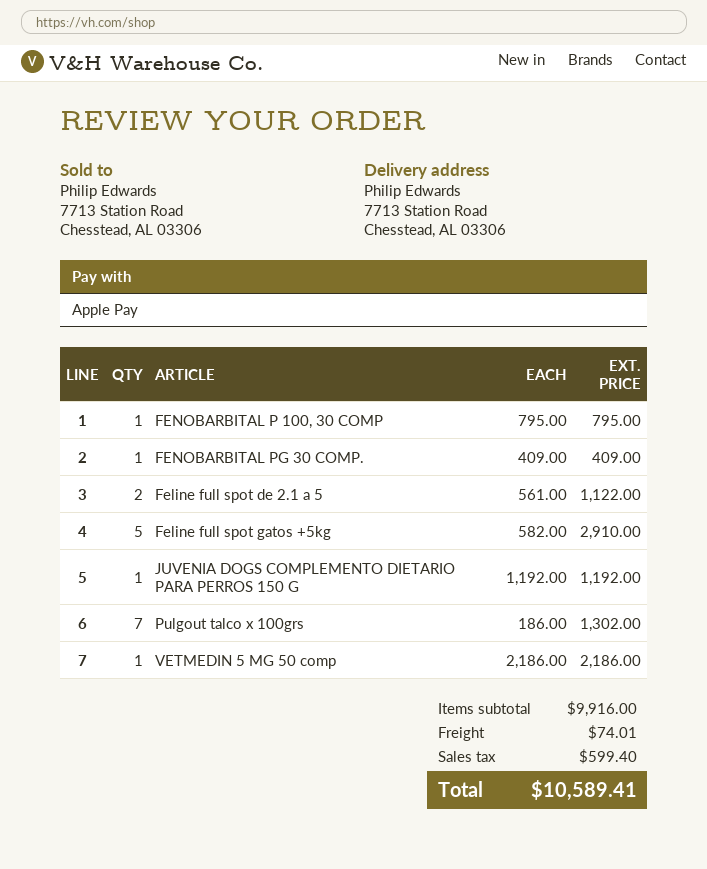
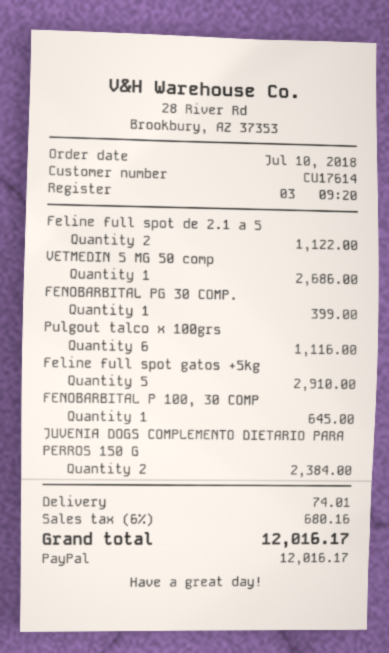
payment method: Apple Pay -> PayPal
FENOBARBITAL P 100, 30 COMP: 1 for 795.00 -> 1 for 645.00
FENOBARBITAL PG 30 COMP.: 1 for 409.00 -> 1 for 399.00
JUVENIA DOGS COMPLEMENTO DIETARIO PARA PERROS 150 G: 1 for 1192.00 -> 2 for 2384.00
Pulgout talco x 100grs: 7 for 1302.00 -> 6 for 1116.00
VETMEDIN 5 MG 50 comp: 1 for 2186.00 -> 1 for 2686.00
tax: 599.40 -> 680.16
total: 10589.41 -> 12016.17

